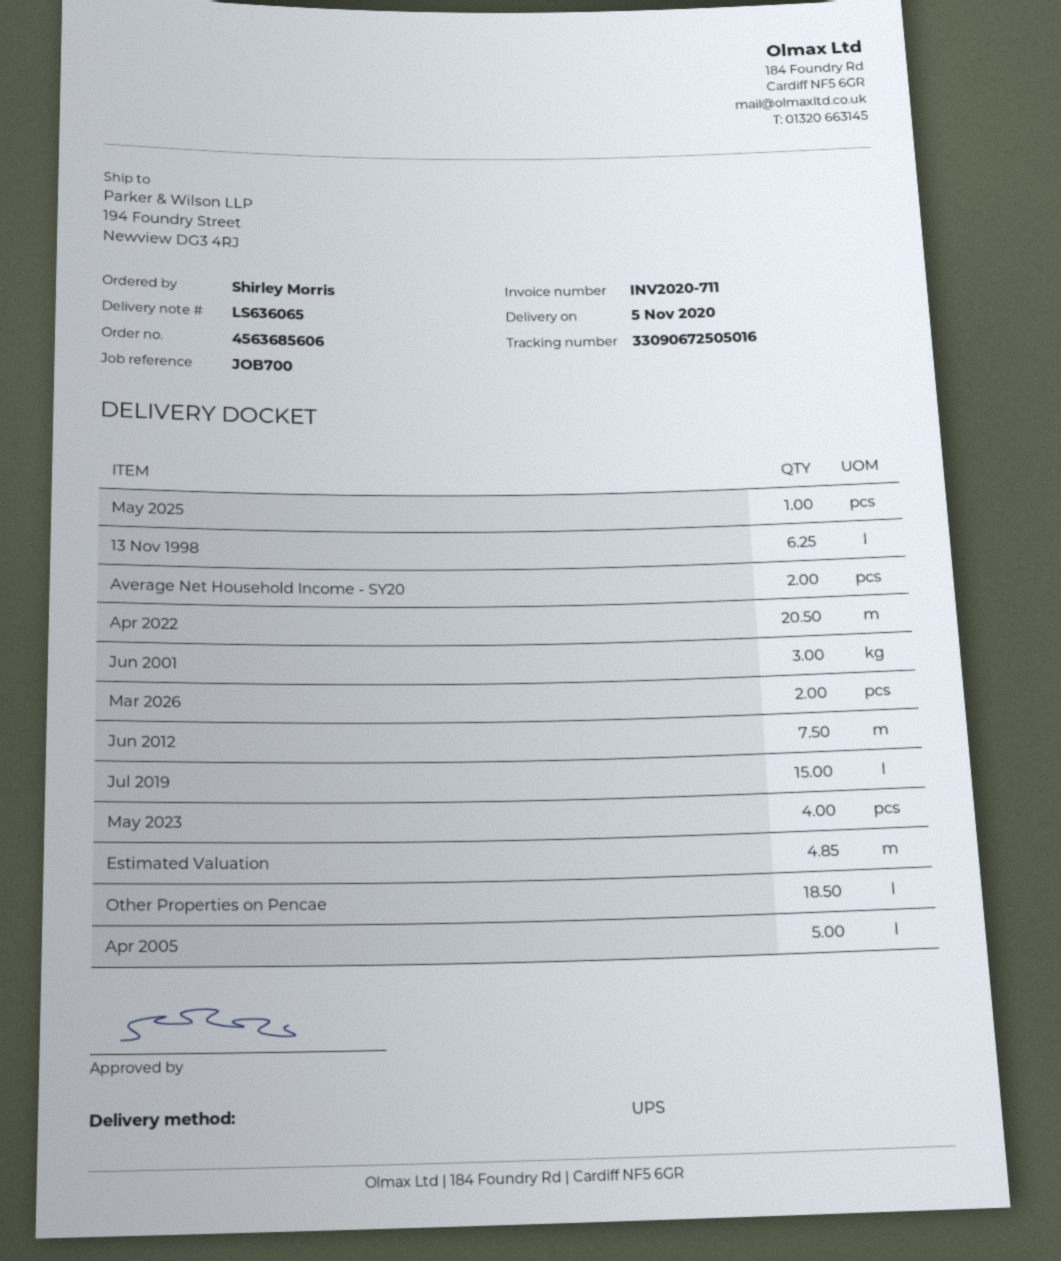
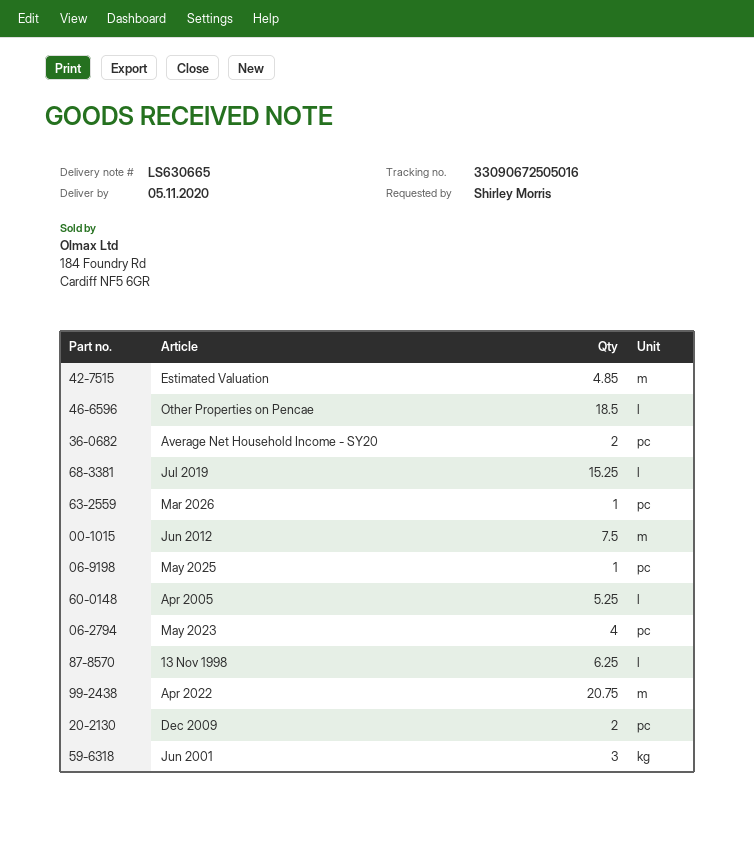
delivery note number: LS636065 -> LS630665
Apr 2022: 20.5 -> 20.75
Mar 2026: 2 -> 1
Jul 2019: 15 -> 15.25
Apr 2005: 5 -> 5.25
Dec 2009: none -> 2

